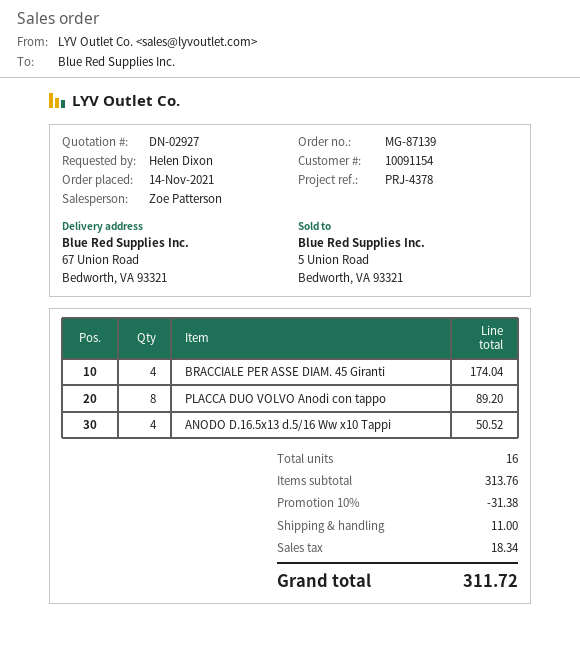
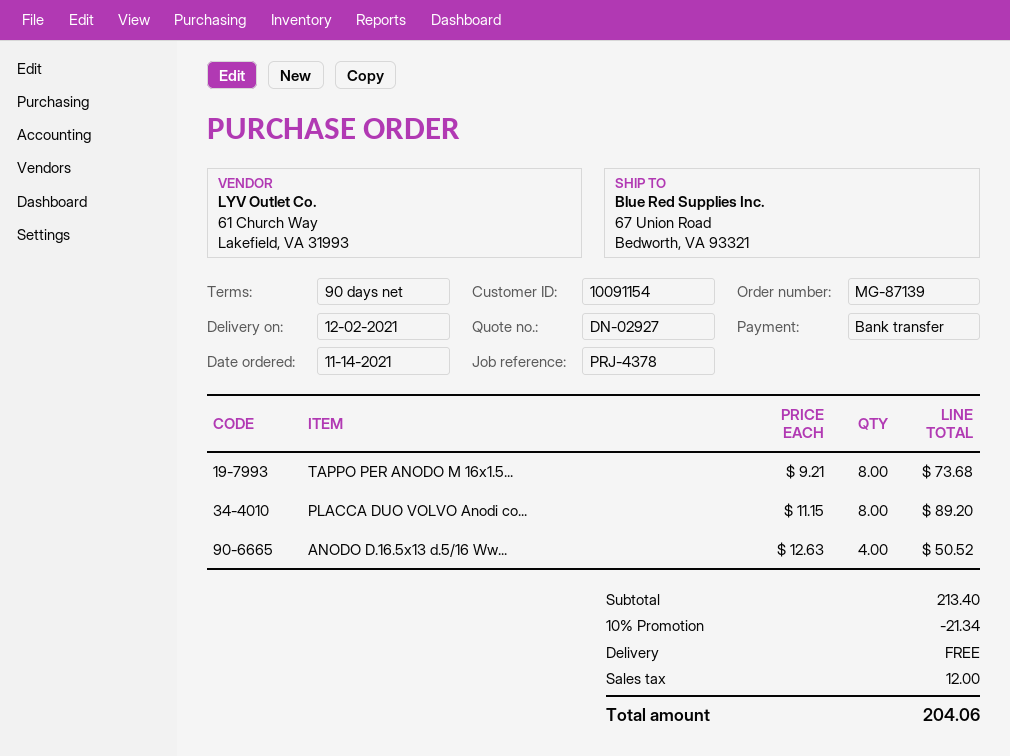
BRACCIALE PER ASSE DIAM. 45 Giranti: 4 for 174.04 -> none
TAPPO PER ANODO M 16x1.5...: none -> 8 for 73.68
subtotal: 313.76 -> 213.40
discount: 10% = 31.38 -> 10% = 21.34
shipping: 11.00 -> 0.00
tax: 18.34 -> 12.00
total: 311.72 -> 204.06

